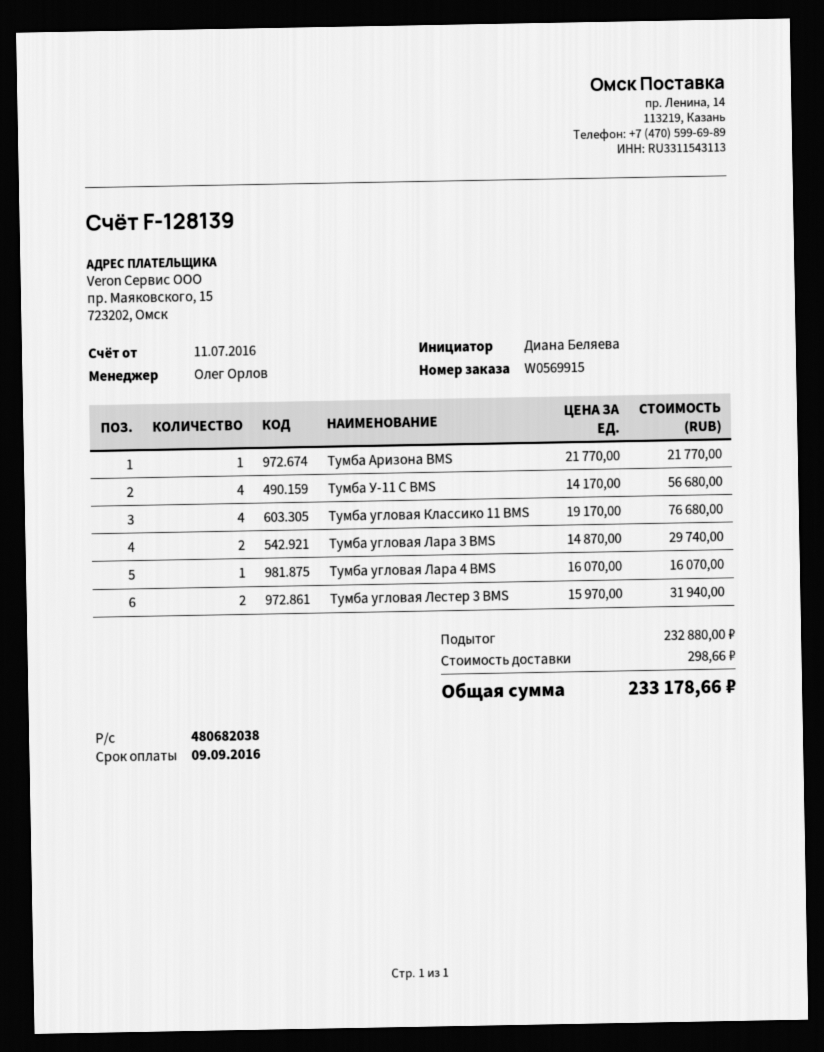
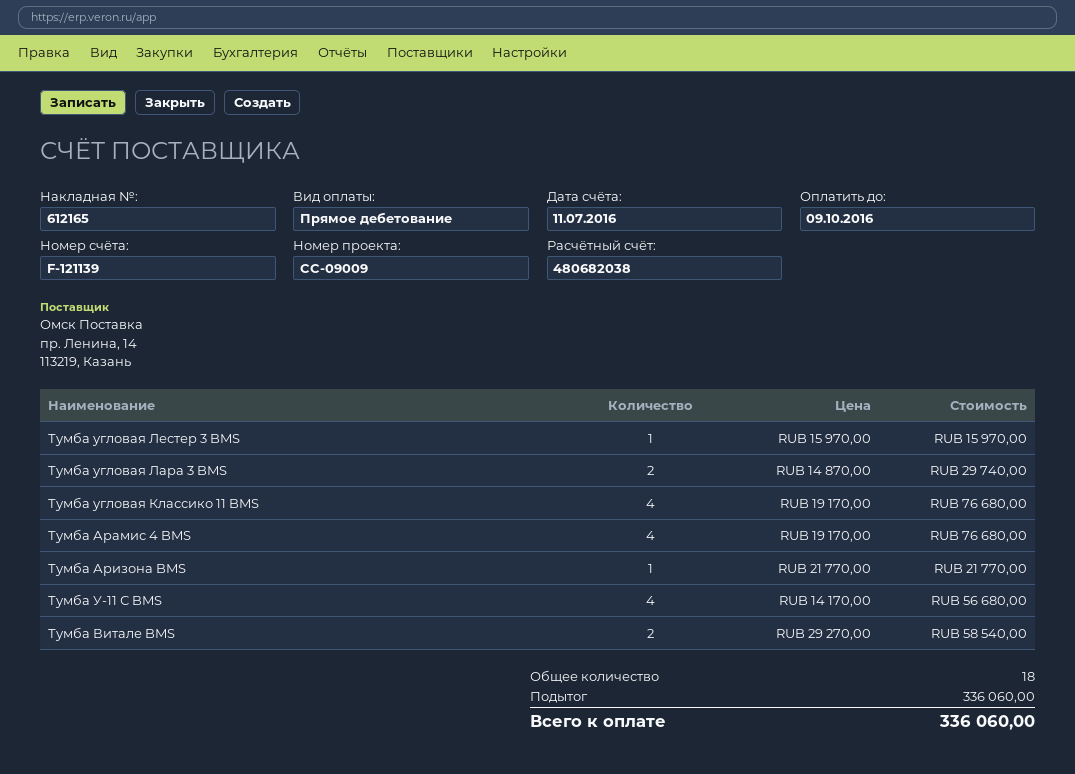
invoice number: F-128139 -> F-121139
due date: 2016-09-09 -> 2016-10-09
Тумба угловая Лара 4 BMS: 1 x 16070.00 = 16070.00 -> none
Тумба угловая Лестер 3 BMS: 2 x 15970.00 = 31940.00 -> 1 x 15970.00 = 15970.00
Тумба Арамис 4 BMS: none -> 4 x 19170.00 = 76680.00
Тумба Витале BMS: none -> 2 x 29270.00 = 58540.00
subtotal: 232880.00 -> 336060.00
shipping: 298.66 -> none
total: 233178.66 -> 336060.00

